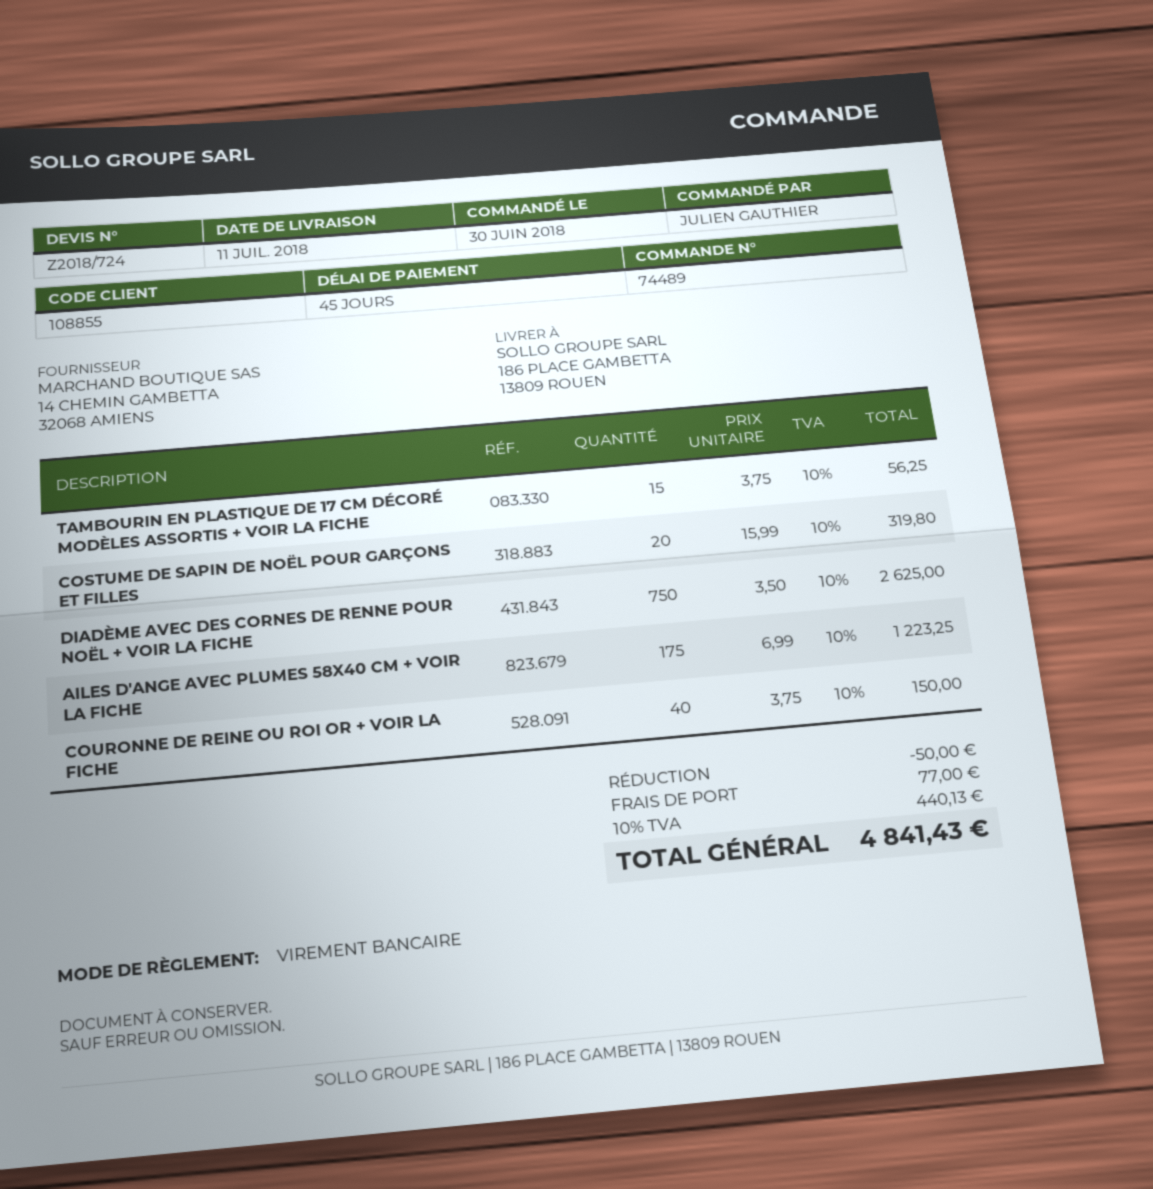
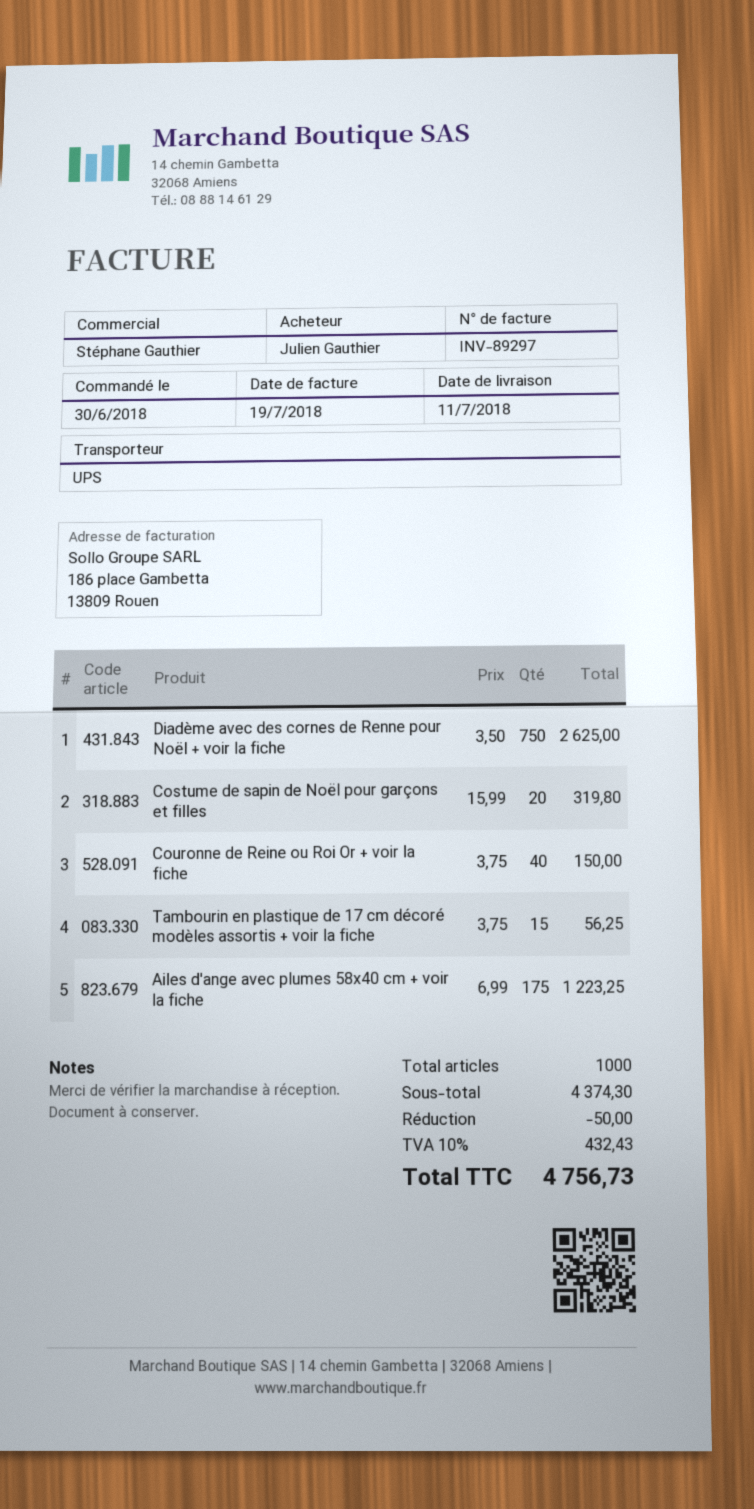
shipping: 77.00 -> none
tax: 10% = 440.13 -> 10% = 432.43
total: 4841.43 -> 4756.73

